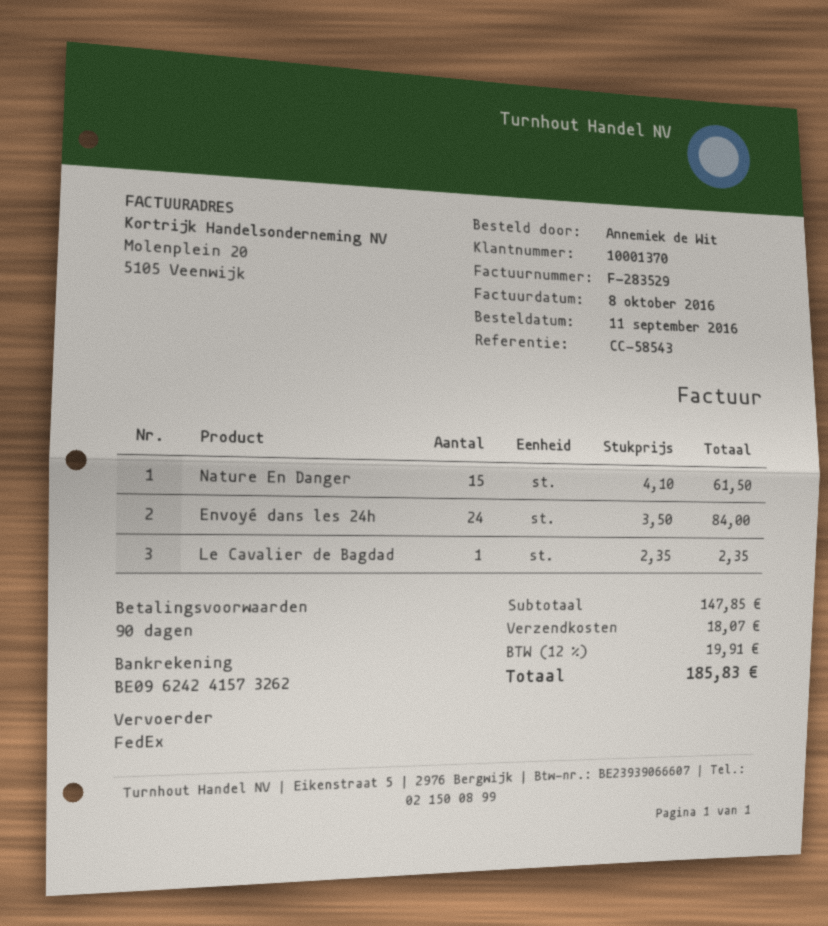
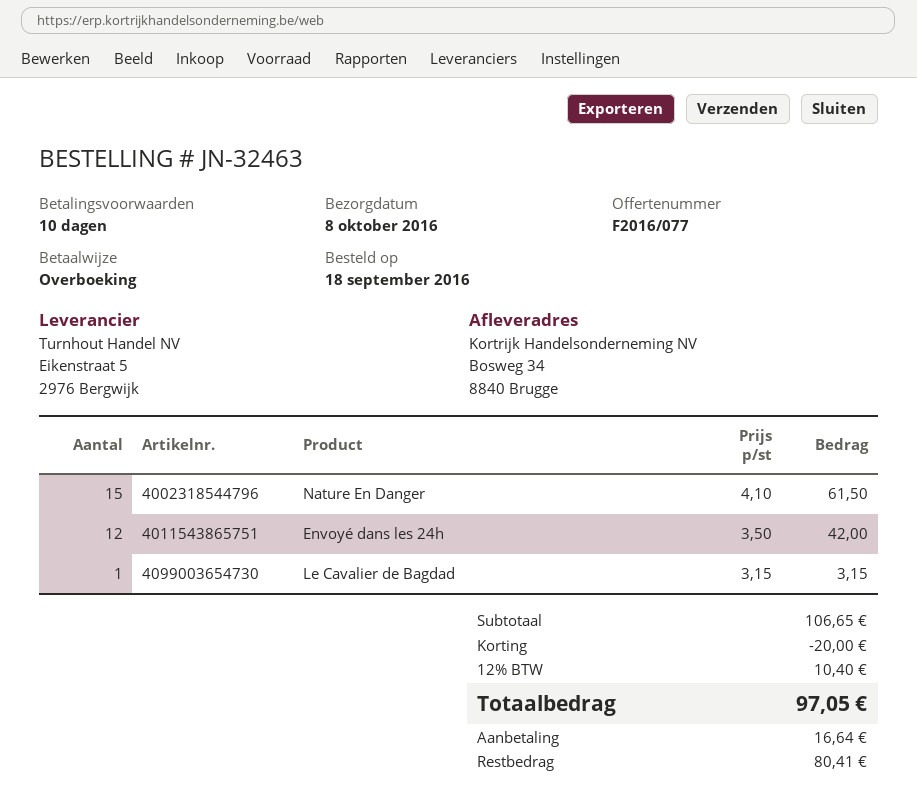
order date: 2016-09-11 -> 2016-09-18
payment terms: 90 days -> 10 days
Envoyé dans les 24h: 24 x 3.50 = 84.00 -> 12 x 3.50 = 42.00
Le Cavalier de Bagdad: 1 x 2.35 = 2.35 -> 1 x 3.15 = 3.15
subtotal: 147.85 -> 106.65
discount: none -> 20.00
shipping: 18.07 -> none
tax: 12% = 19.91 -> 12% = 10.40
total: 185.83 -> 97.05

